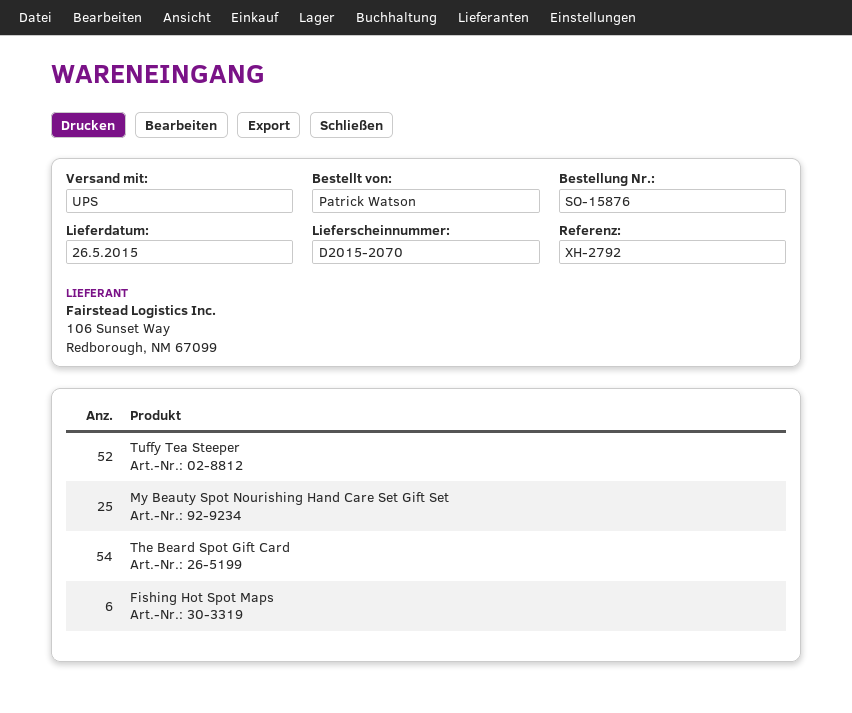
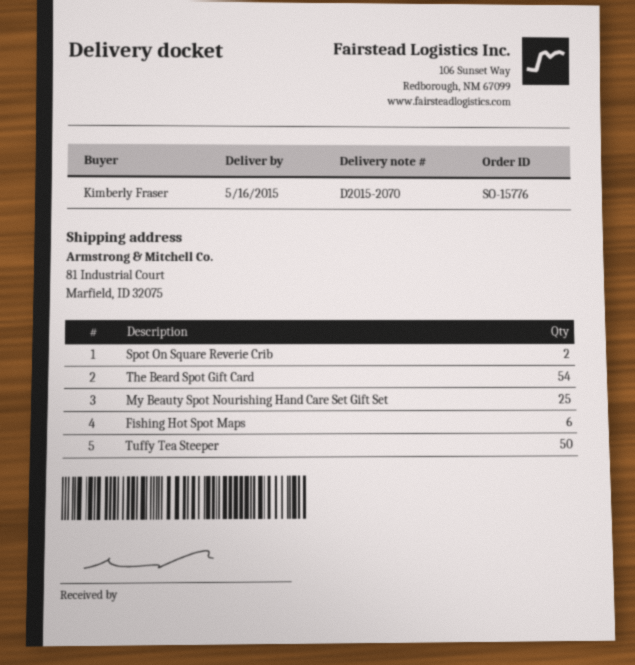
order number: SO-15876 -> SO-15776
delivery date: 2015-05-26 -> 2015-05-16
ordered by: Patrick Watson -> Kimberly Fraser
Tuffy Tea Steeper: 52 -> 50
Spot On Square Reverie Crib: none -> 2

